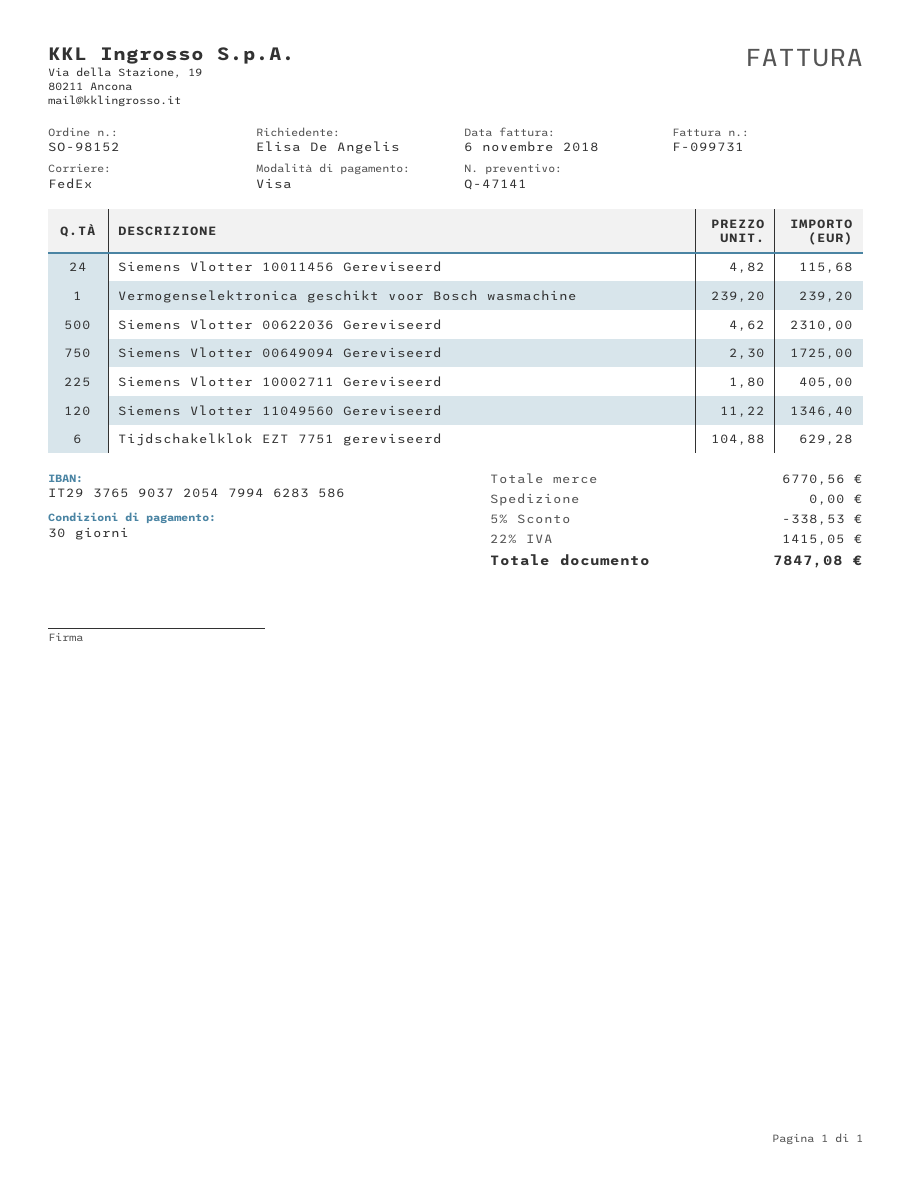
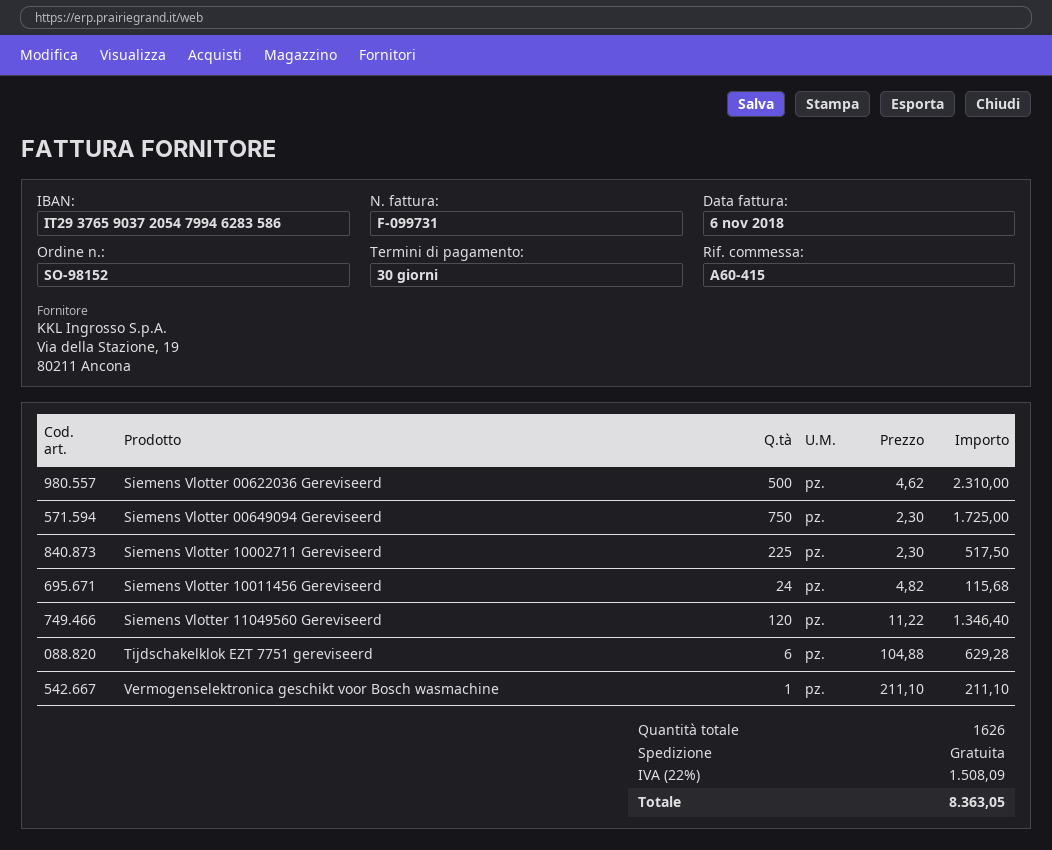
Vermogenselektronica geschikt voor Bosch wasmachine: 1 x 239.20 = 239.20 -> 1 x 211.10 = 211.10
Siemens Vlotter 10002711 Gereviseerd: 225 x 1.80 = 405.00 -> 225 x 2.30 = 517.50
discount: 5% = 338.53 -> none
tax: 22% = 1415.05 -> 22% = 1508.09
total: 7847.08 -> 8363.05

